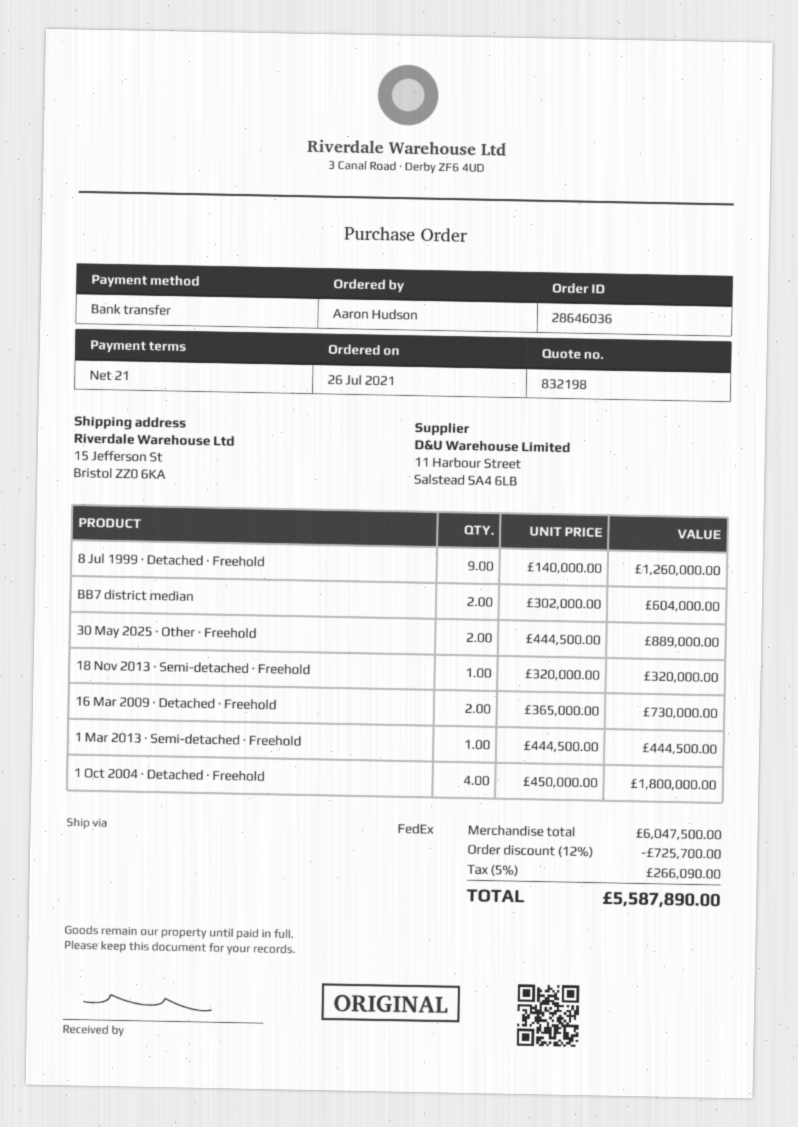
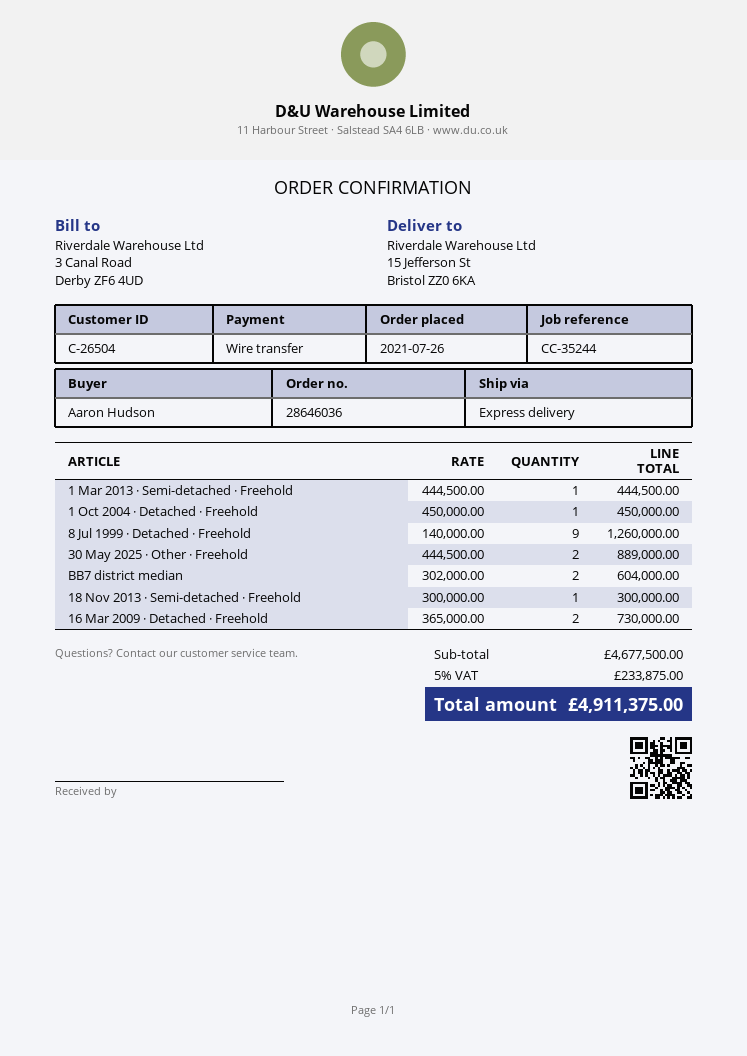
shipping method: FedEx -> express
18 Nov 2013 · Semi-detached · Freehold: 1 x 320000.00 = 320000.00 -> 1 x 300000.00 = 300000.00
1 Oct 2004 · Detached · Freehold: 4 x 450000.00 = 1800000.00 -> 1 x 450000.00 = 450000.00
subtotal: 6047500.00 -> 4677500.00
discount: 12% = 725700.00 -> none
tax: 5% = 266090.00 -> 5% = 233875.00
total: 5587890.00 -> 4911375.00

